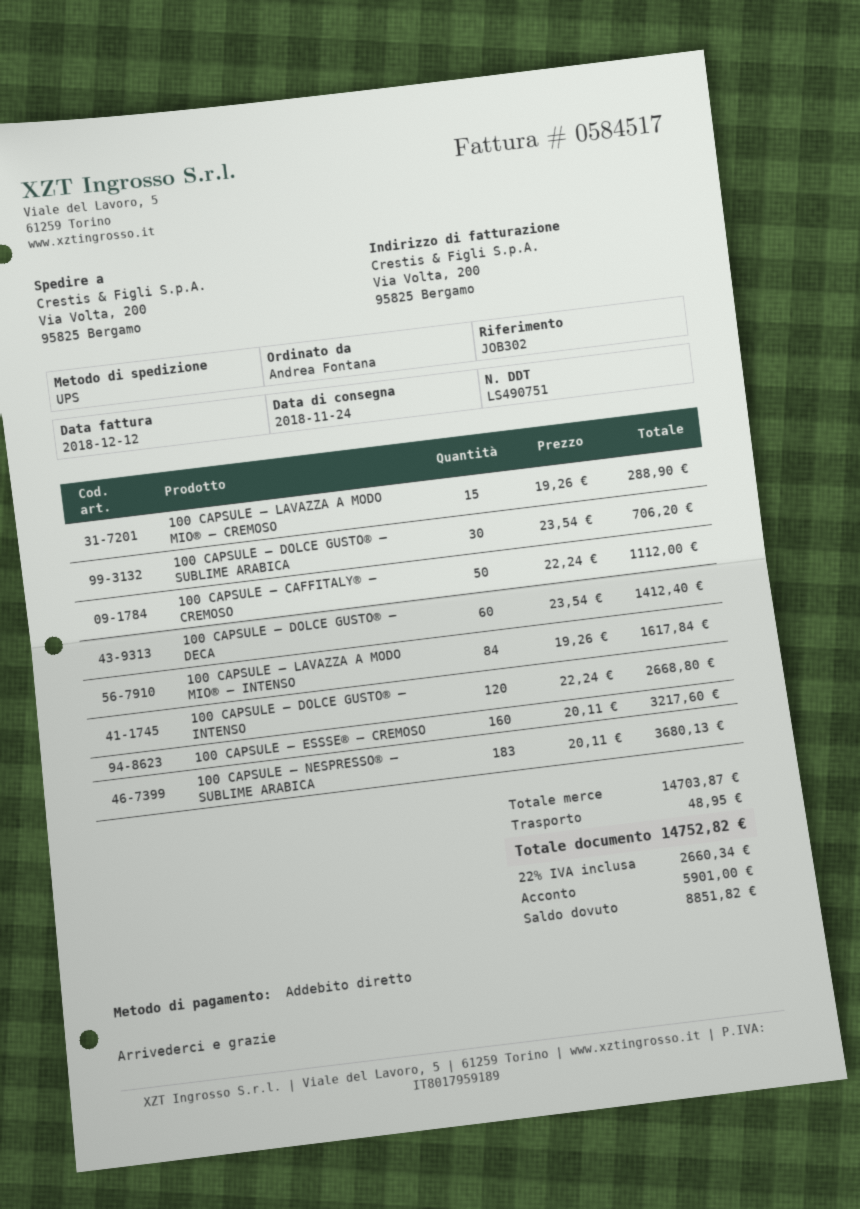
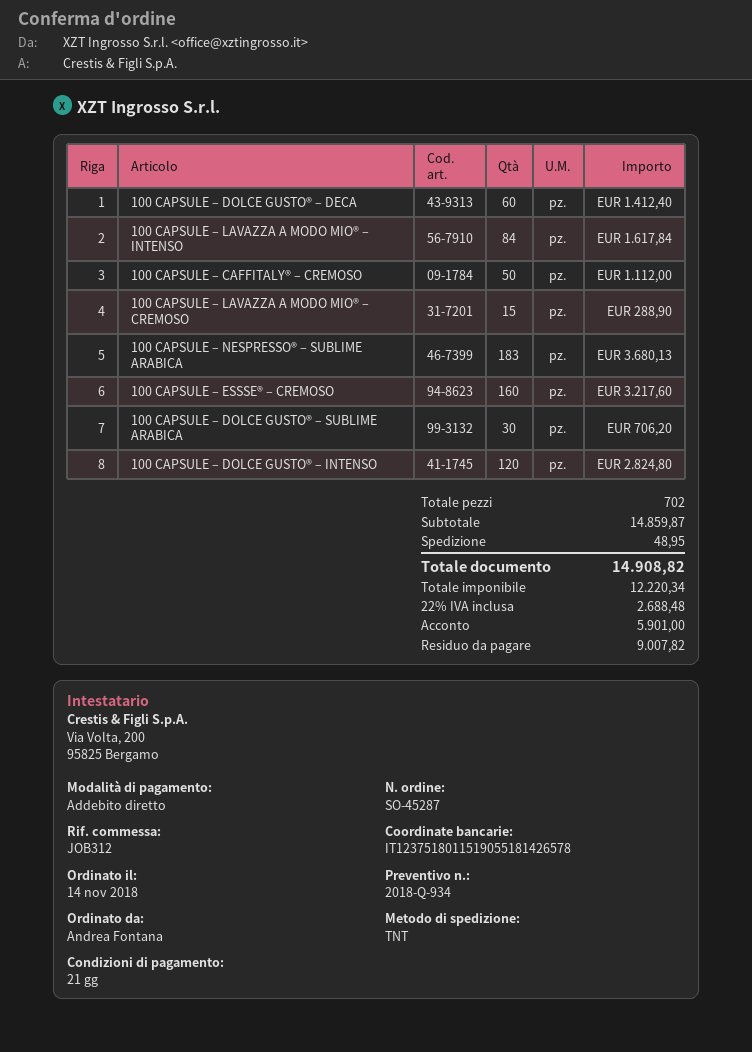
reference: JOB302 -> JOB312
shipping method: UPS -> TNT
100 CAPSULE – DOLCE GUSTO® – INTENSO: 120 for 2668.80 -> 120 for 2824.80
subtotal: 14703.87 -> 14859.87
tax: 22% = 2660.34 -> 22% = 2688.48
total: 14752.82 -> 14908.82
balance: 8851.82 -> 9007.82

